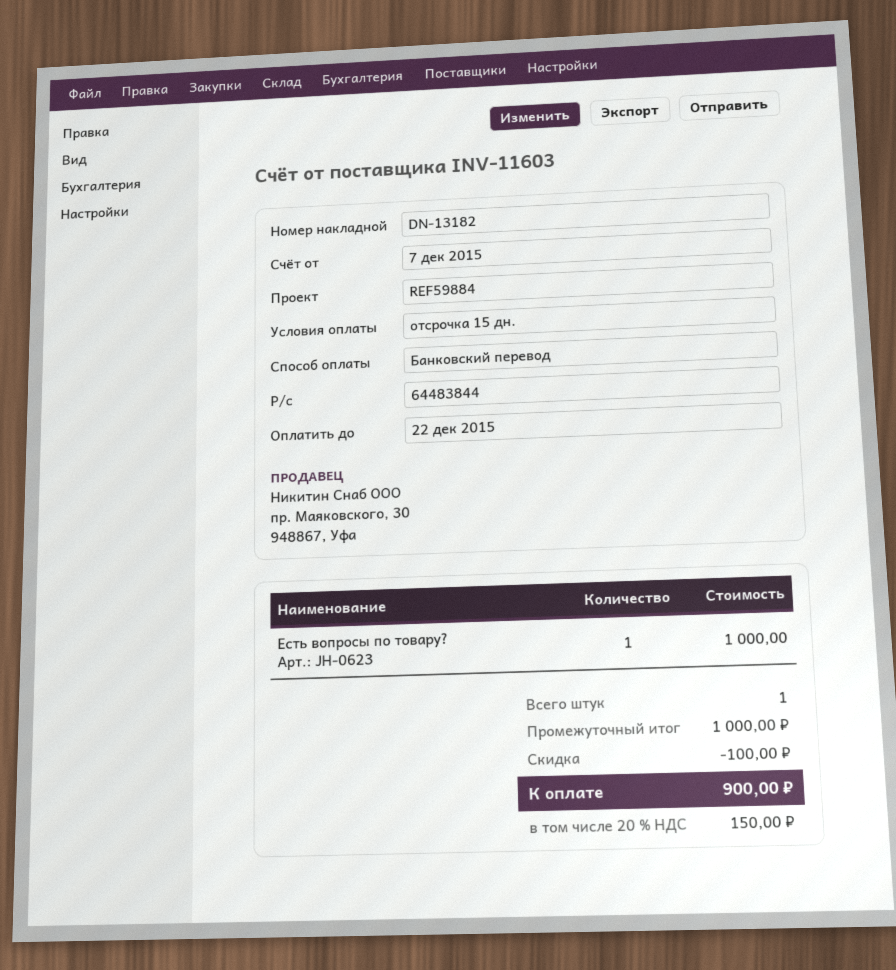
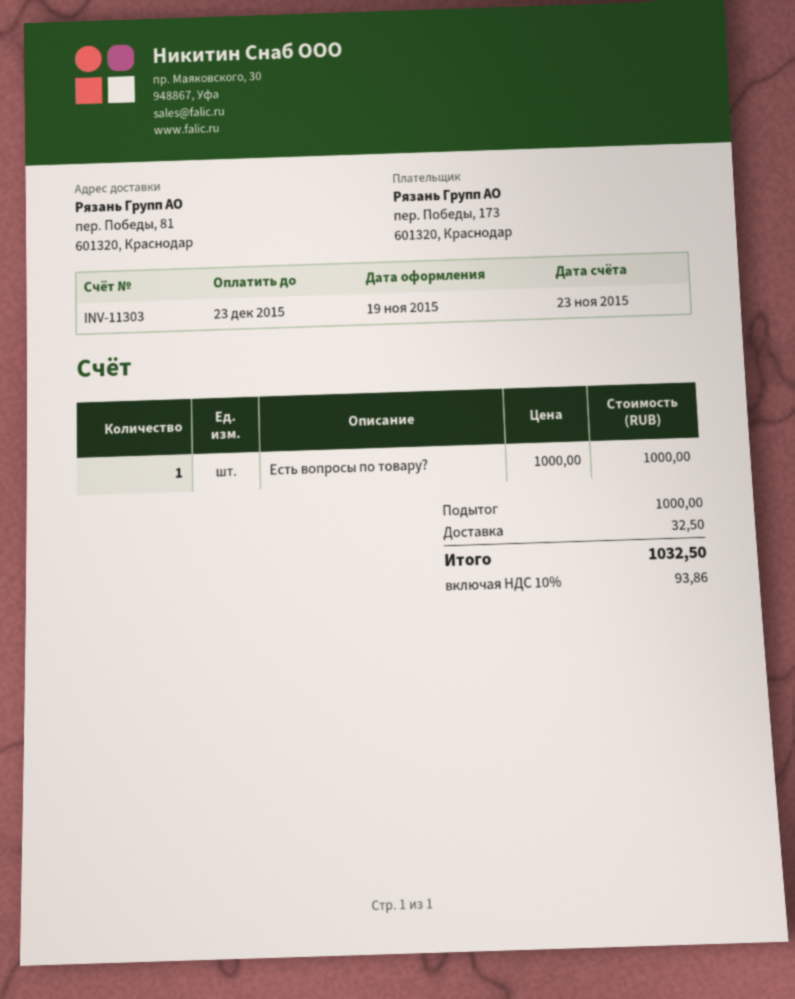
invoice number: INV-11603 -> INV-11303
invoice date: 2015-12-07 -> 2015-11-23
due date: 2015-12-22 -> 2015-12-23
discount: 100.00 -> none
shipping: none -> 32.50
tax: 20% = 150.00 -> 10% = 93.86
total: 900.00 -> 1032.50

